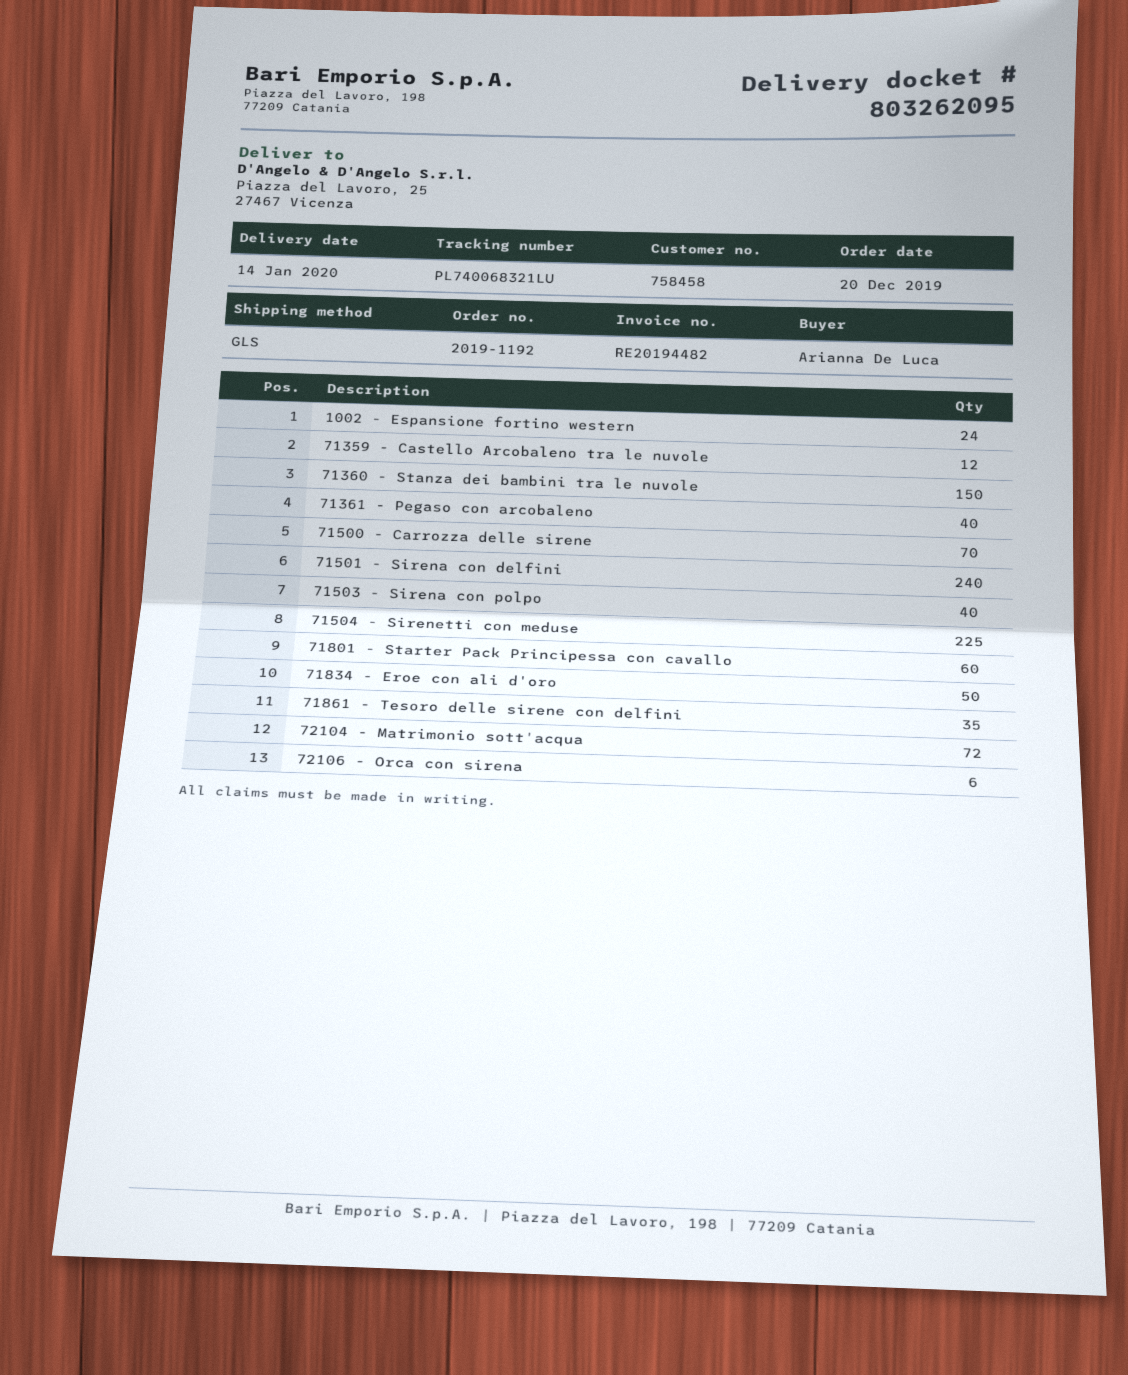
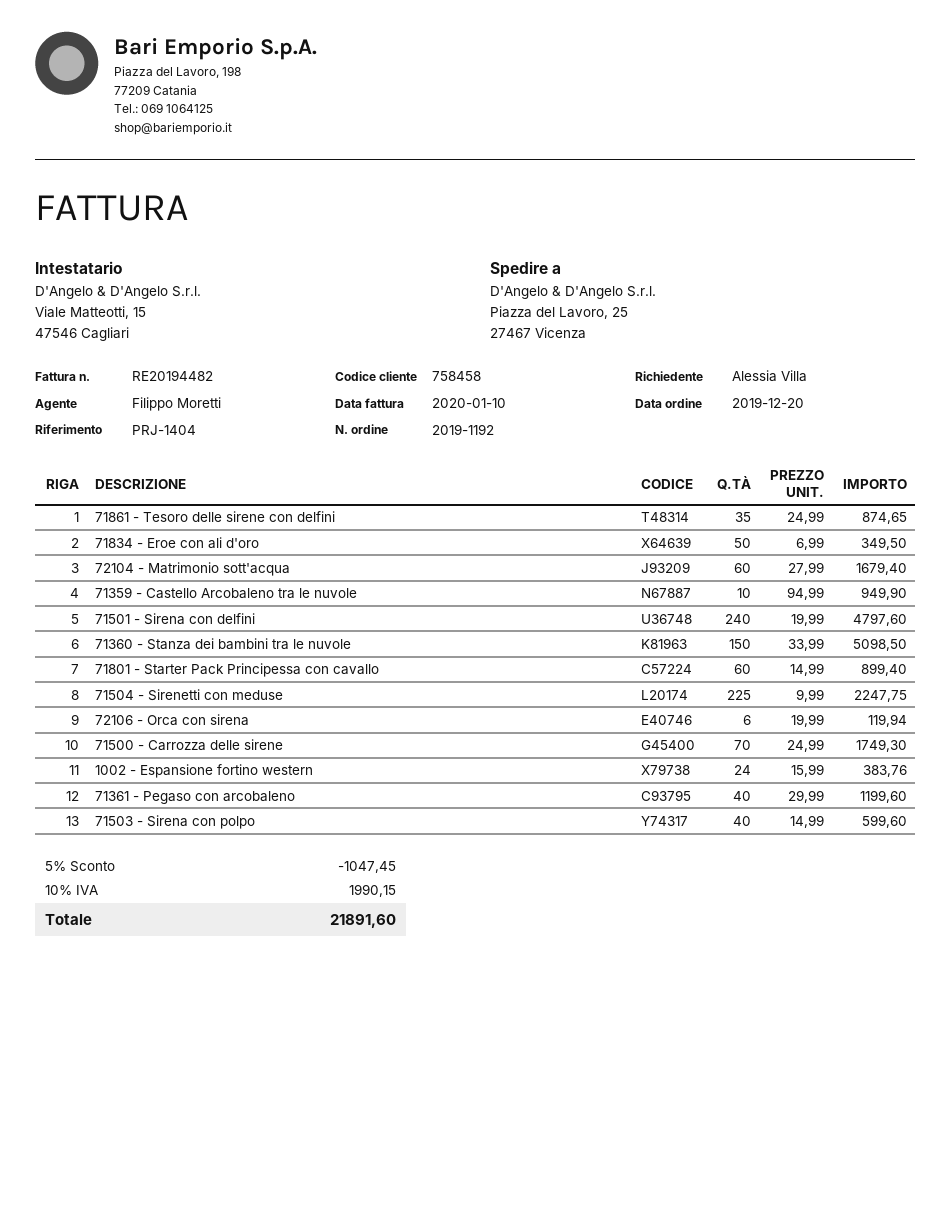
ordered by: Arianna De Luca -> Alessia Villa
71359 - Castello Arcobaleno tra le nuvole: 12 -> 10
72104 - Matrimonio sott'acqua: 72 -> 60

